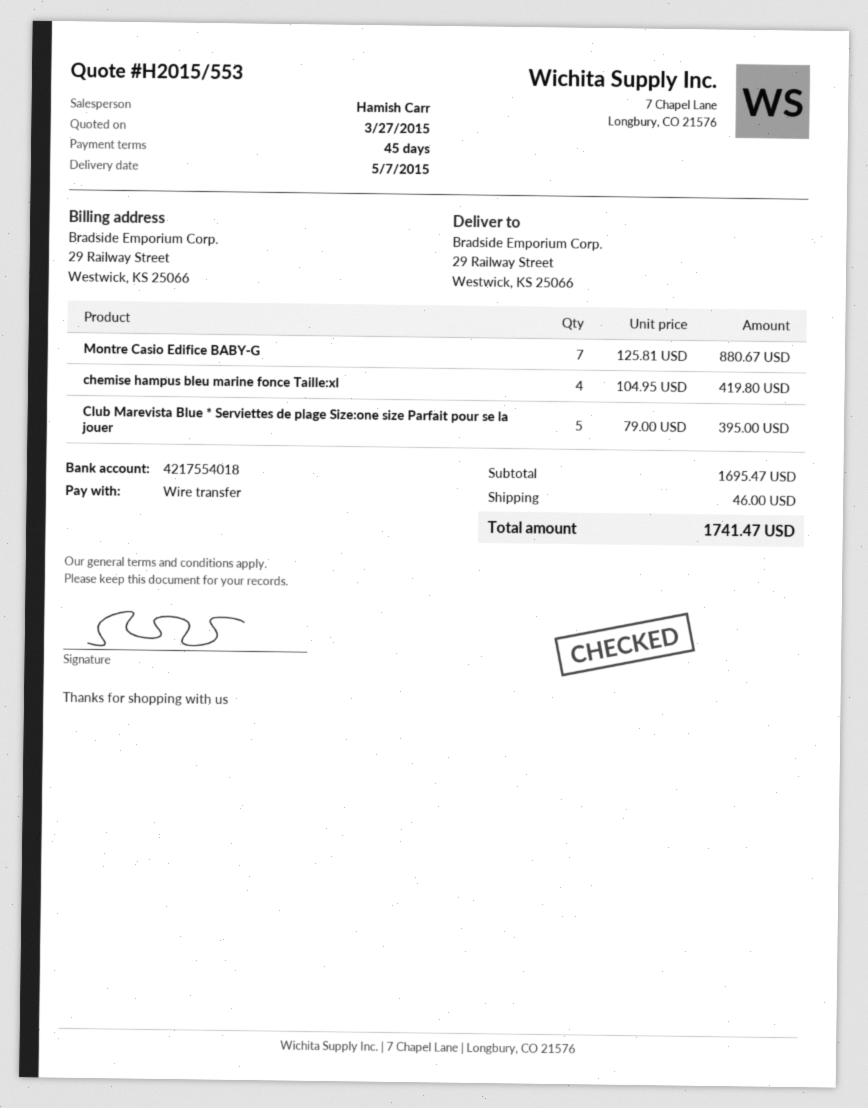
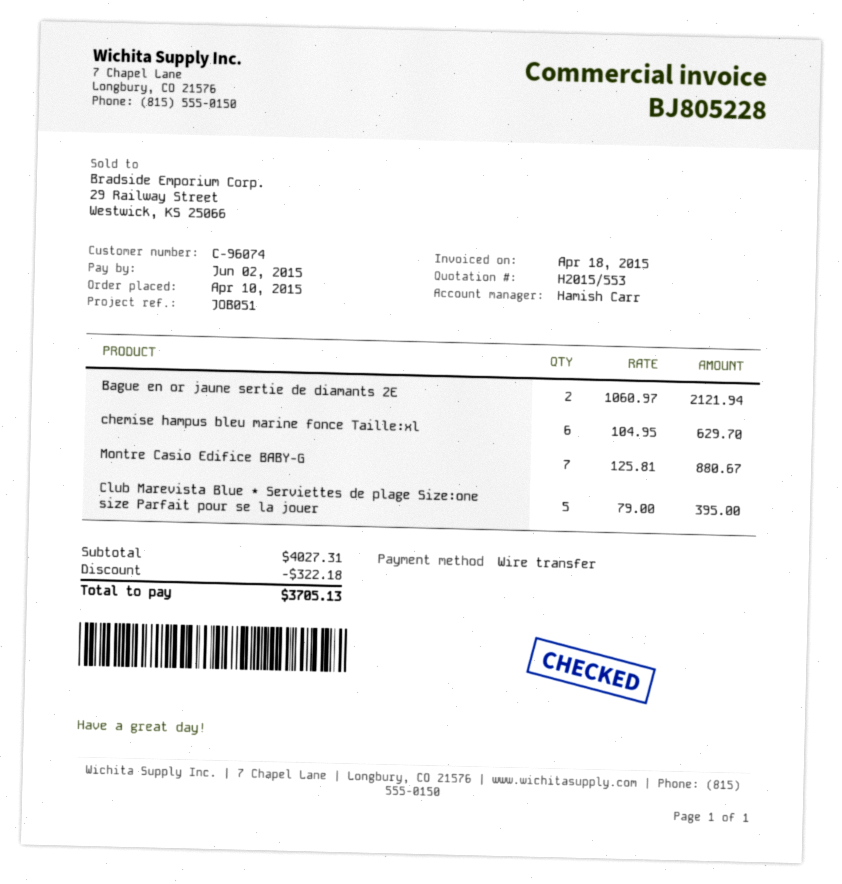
chemise hampus bleu marine fonce Taille:xl: 4 x 104.95 = 419.80 -> 6 x 104.95 = 629.70
Bague en or jaune sertie de diamants 2E: none -> 2 x 1060.97 = 2121.94
subtotal: 1695.47 -> 4027.31
discount: none -> 322.18
shipping: 46.00 -> none
total: 1741.47 -> 3705.13

